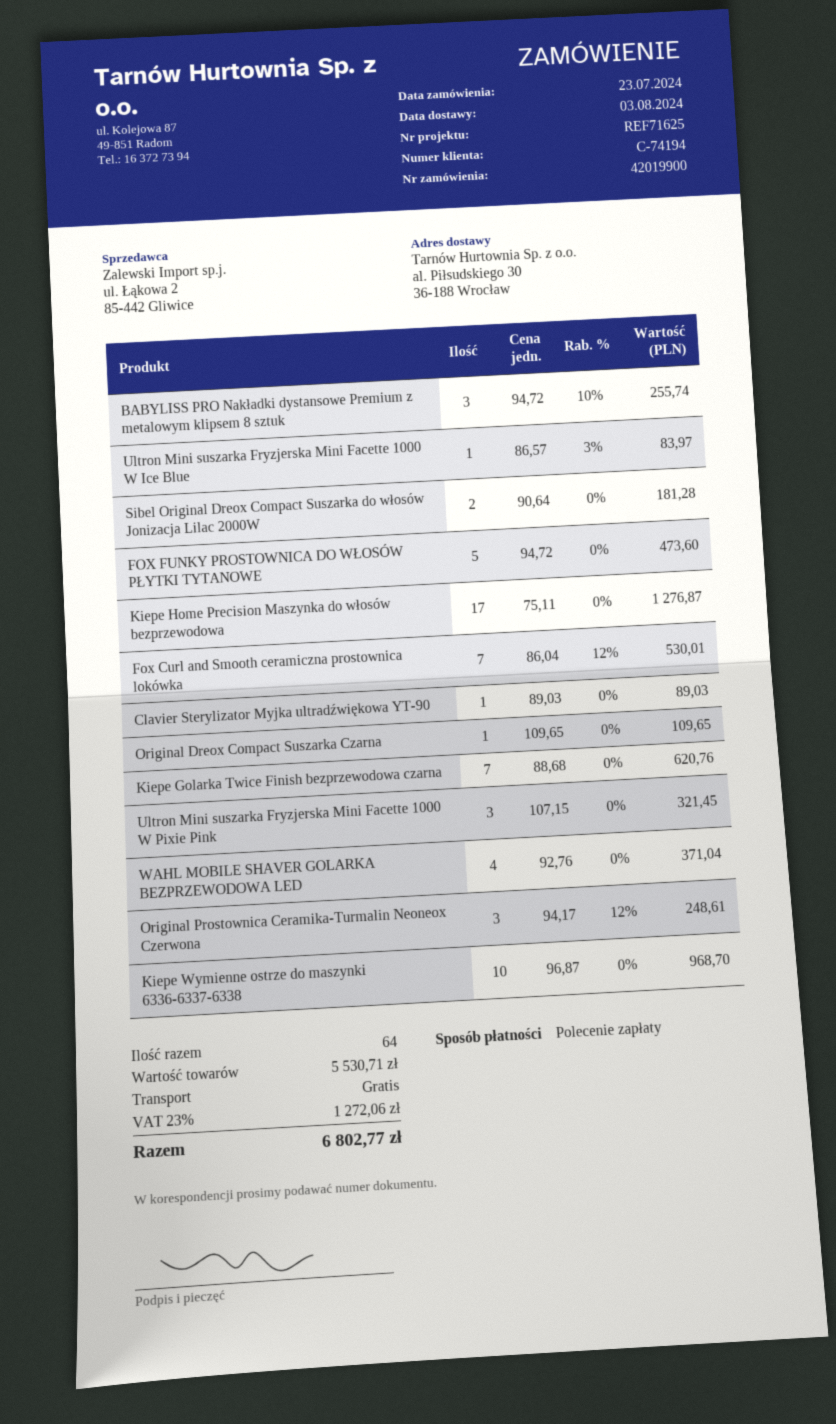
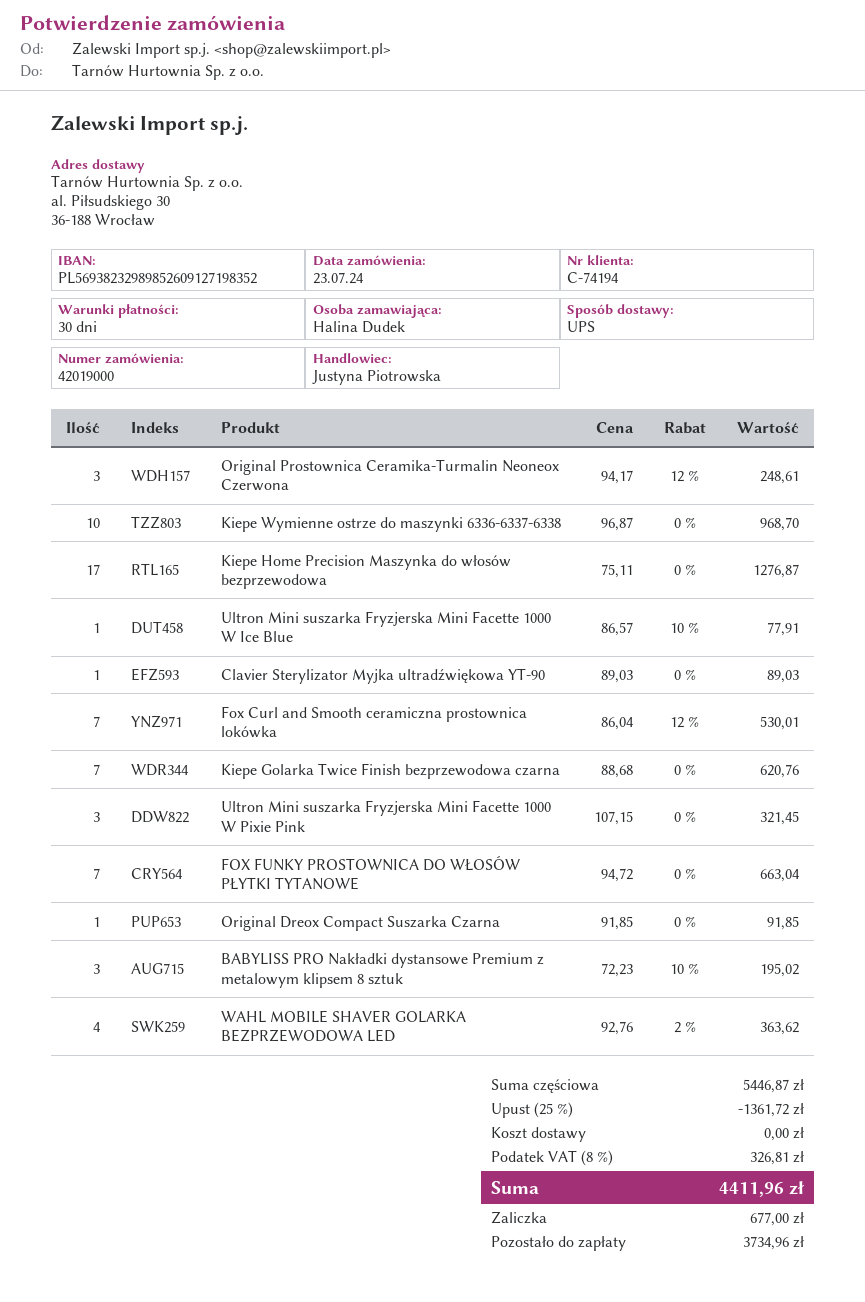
order number: 42019900 -> 42019000
BABYLISS PRO Nakładki dystansowe Premium z metalowym klipsem 8 sztuk: 3 x 94.72 - 10% = 255.74 -> 3 x 72.23 - 10% = 195.02
Ultron Mini suszarka Fryzjerska Mini Facette 1000 W Ice Blue: 1 x 86.57 - 3% = 83.97 -> 1 x 86.57 - 10% = 77.91
Sibel Original Dreox Compact Suszarka do włosów Jonizacja Lilac 2000W: 2 x 90.64 = 181.28 -> none
FOX FUNKY PROSTOWNICA DO WŁOSÓW PŁYTKI TYTANOWE: 5 x 94.72 = 473.60 -> 7 x 94.72 = 663.04
Original Dreox Compact Suszarka Czarna: 1 x 109.65 = 109.65 -> 1 x 91.85 = 91.85
WAHL MOBILE SHAVER GOLARKA BEZPRZEWODOWA LED: 4 x 92.76 = 371.04 -> 4 x 92.76 - 2% = 363.62
subtotal: 5530.71 -> 5446.87
discount: none -> 25% = 1361.72
tax: 23% = 1272.06 -> 8% = 326.81
total: 6802.77 -> 4411.96

